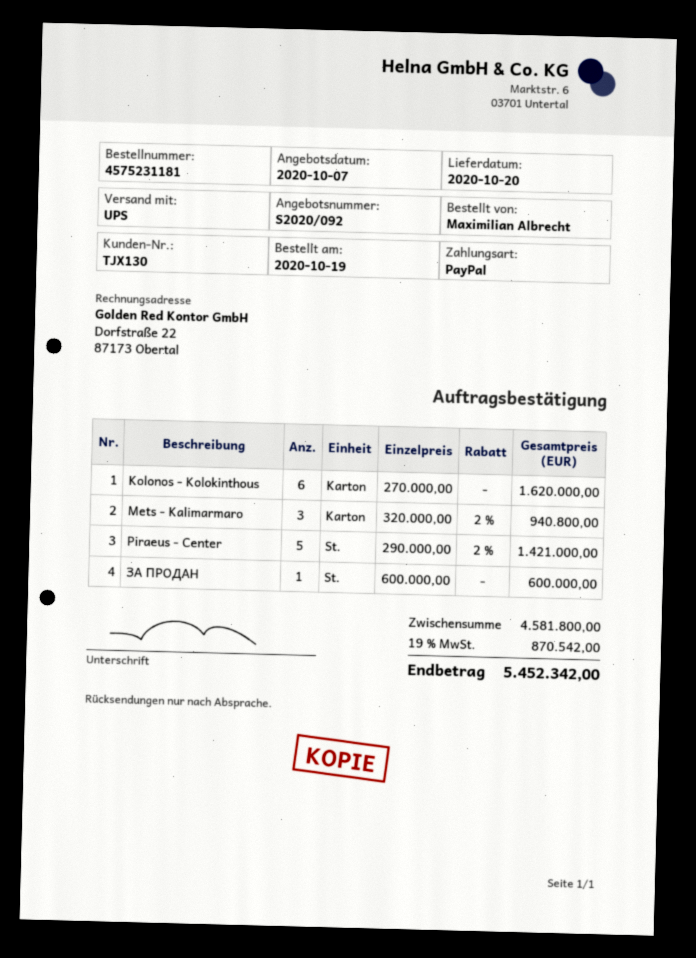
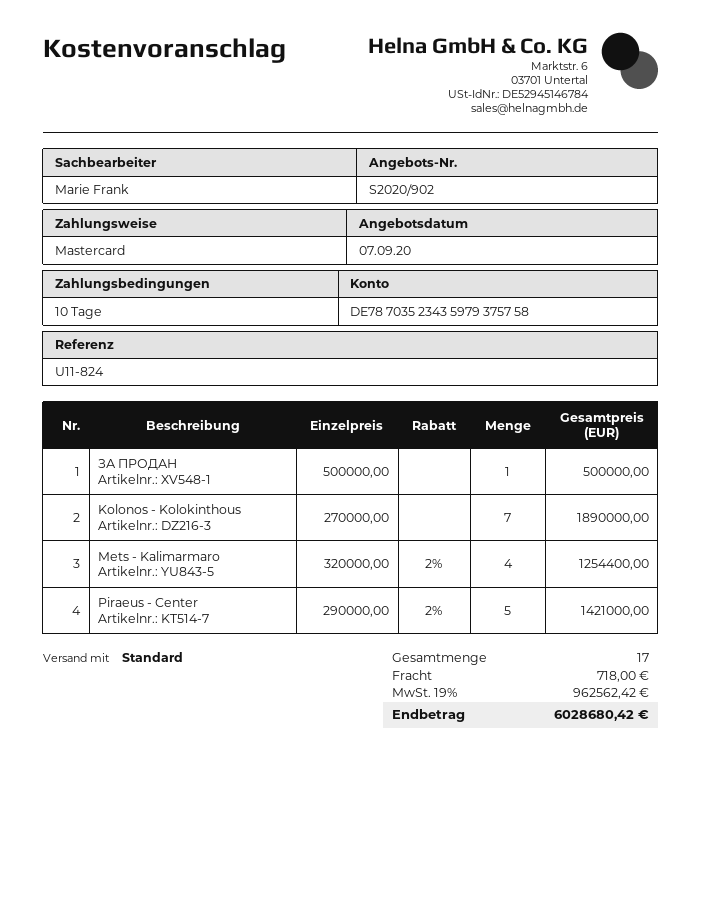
quote number: S2020/092 -> S2020/902
quote date: 2020-10-07 -> 2020-09-07
payment method: PayPal -> Mastercard
shipping method: UPS -> standard
Kolonos - Kolokinthous: 6 x 270000.00 = 1620000.00 -> 7 x 270000.00 = 1890000.00
Mets - Kalimarmaro: 3 x 320000.00 - 2% = 940800.00 -> 4 x 320000.00 - 2% = 1254400.00
ЗА ПРОДАН: 1 x 600000.00 = 600000.00 -> 1 x 500000.00 = 500000.00
shipping: none -> 718.00
tax: 19% = 870542.00 -> 19% = 962562.42
total: 5452342.00 -> 6028680.42

